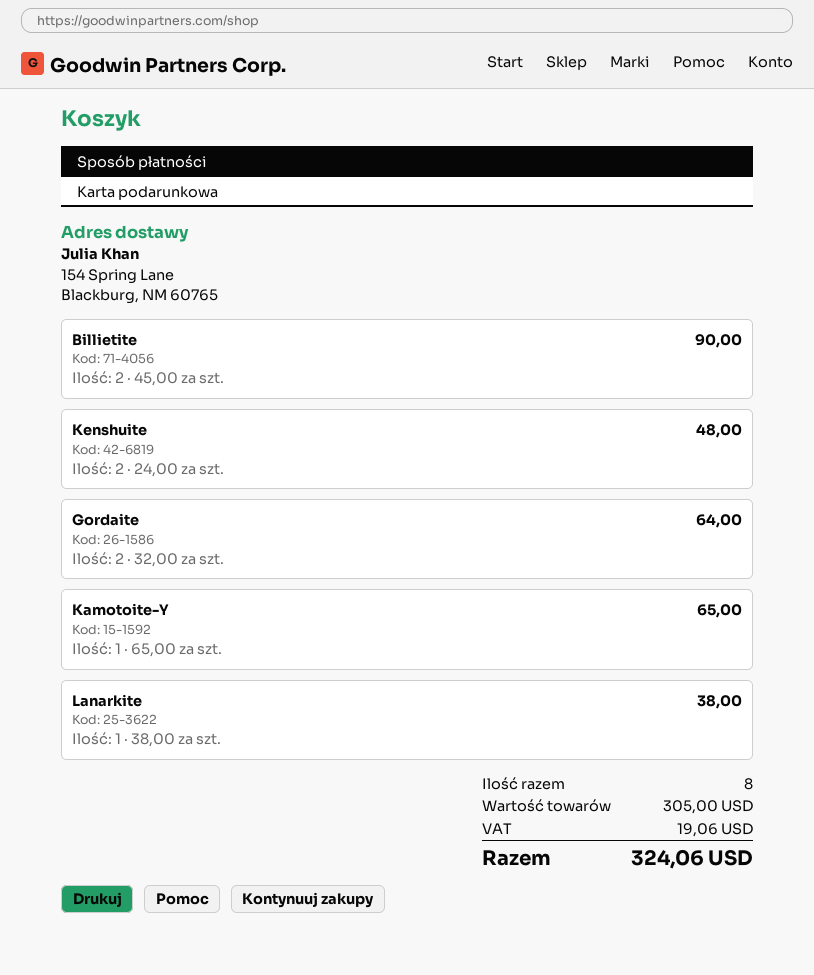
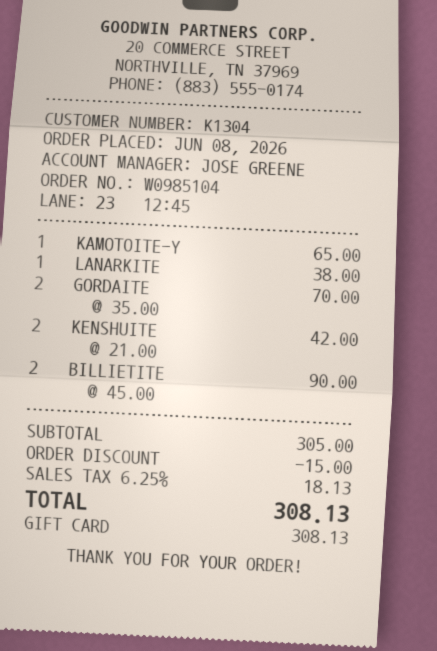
Kenshuite: 2 x 24.00 = 48.00 -> 2 x 21.00 = 42.00
Gordaite: 2 x 32.00 = 64.00 -> 2 x 35.00 = 70.00
discount: none -> 15.00
tax: 19.06 -> 18.13
total: 324.06 -> 308.13

